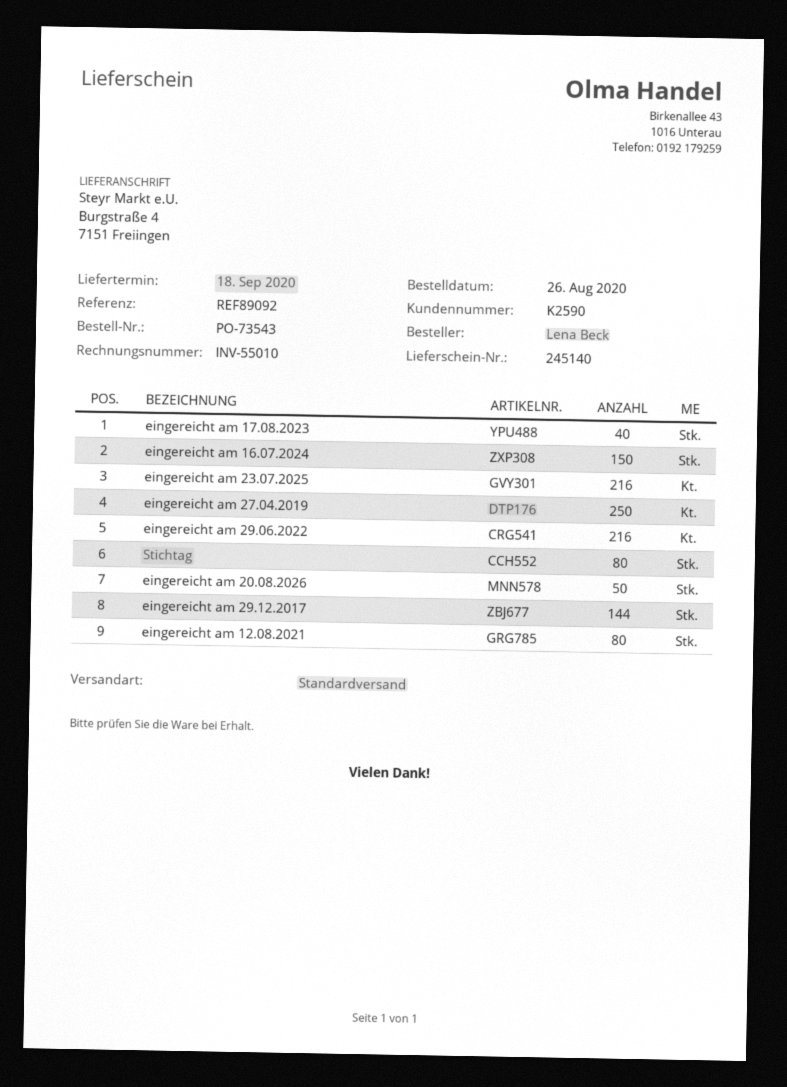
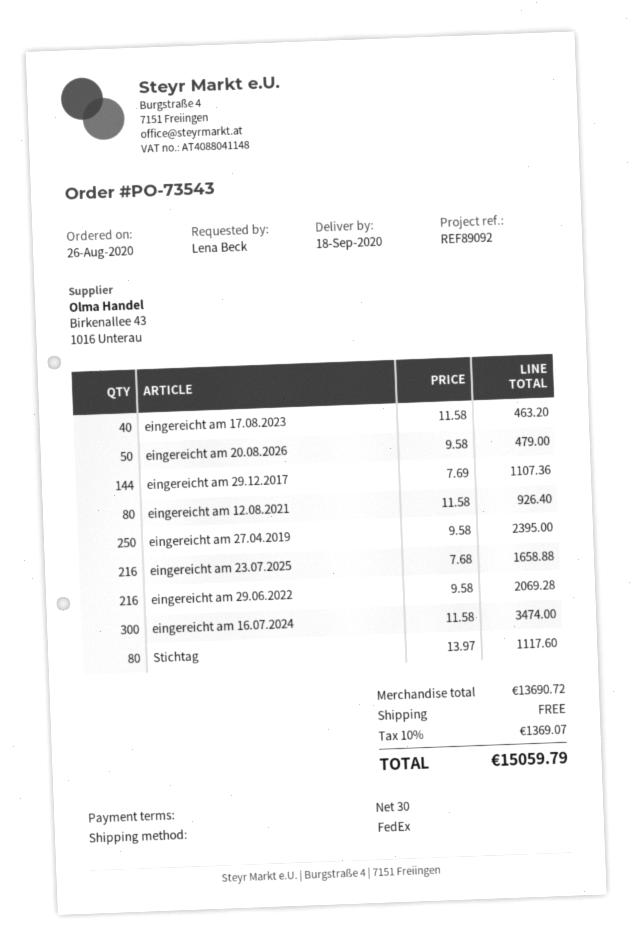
shipping method: standard -> FedEx
eingereicht am 16.07.2024: 150 -> 300

